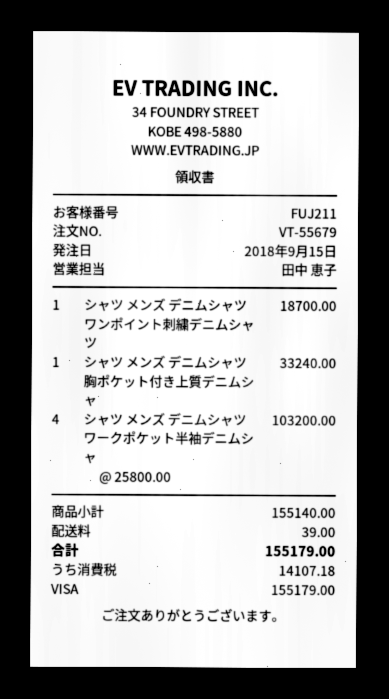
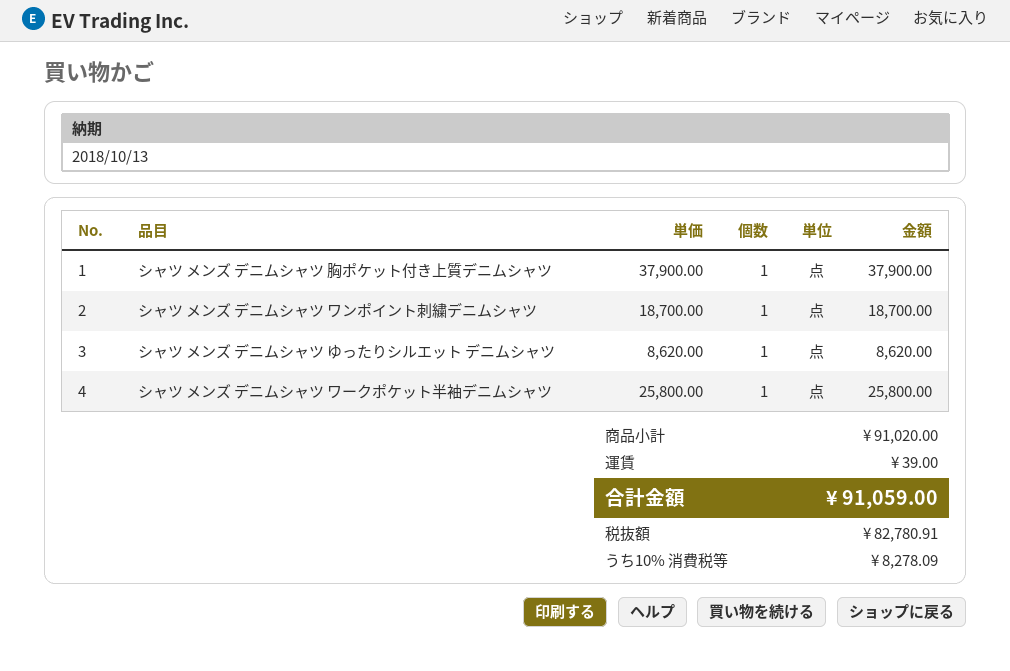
シャツ メンズ デニムシャツ 胸ポケット付き上質デニムシャ: 1 x 33240.00 = 33240.00 -> 1 x 37900.00 = 37900.00
シャツ メンズ デニムシャツ ワークポケット半袖デニムシャ: 4 x 25800.00 = 103200.00 -> 1 x 25800.00 = 25800.00
シャツ メンズ デニムシャツ ゆったりシルエット デニムシャツ: none -> 1 x 8620.00 = 8620.00
subtotal: 155140.00 -> 91020.00
tax: 14107.18 -> 8278.09
total: 155179.00 -> 91059.00

